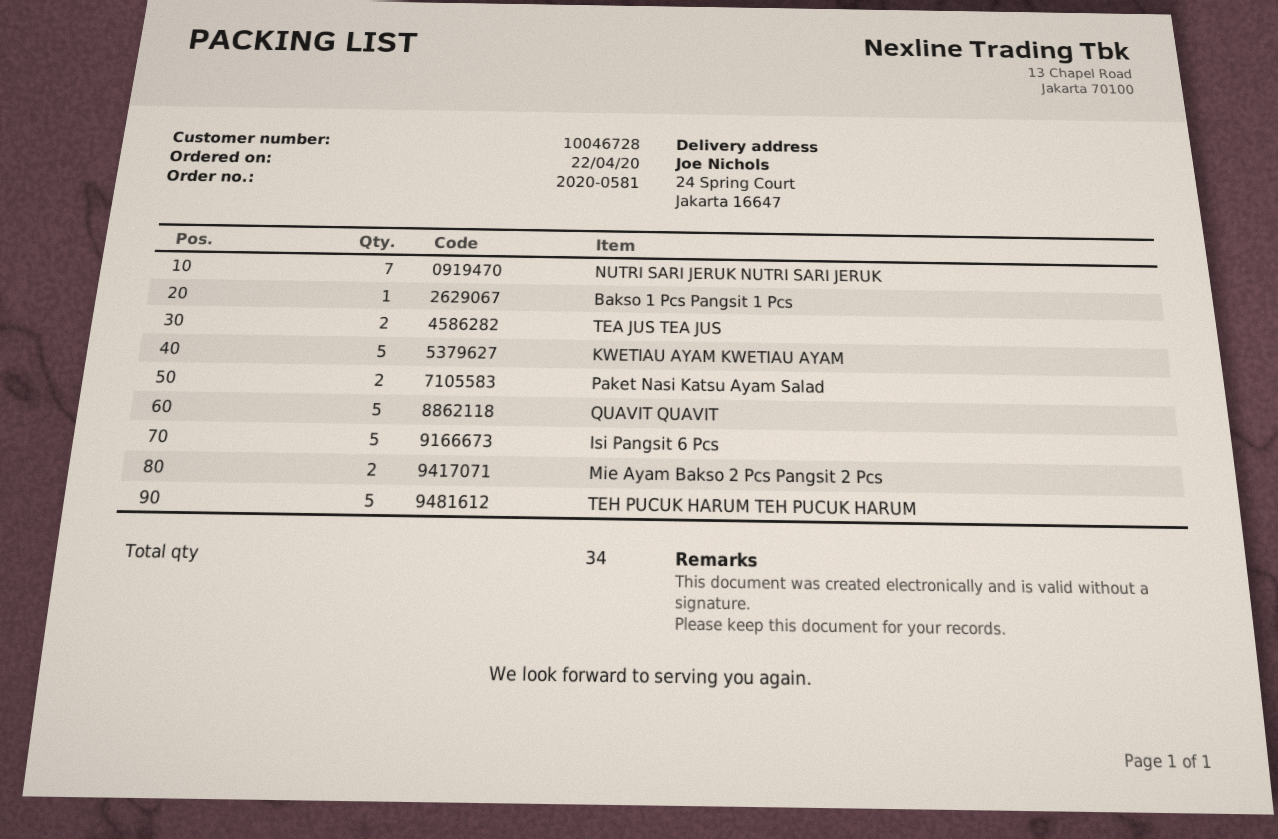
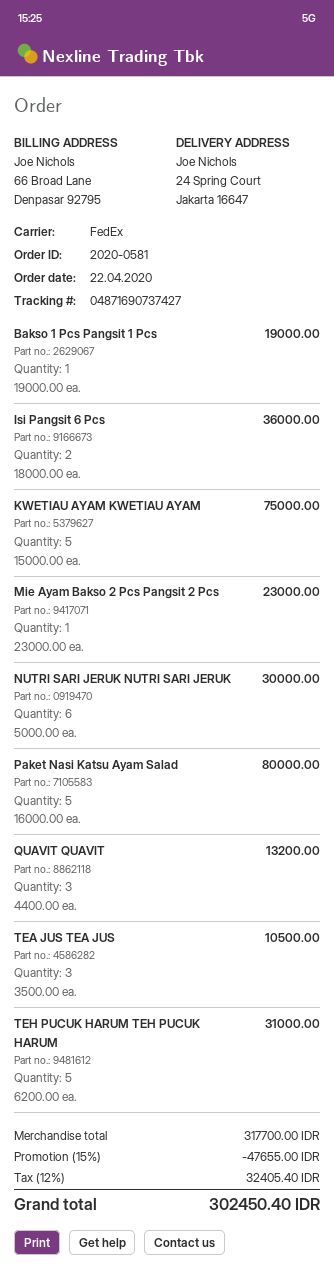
NUTRI SARI JERUK NUTRI SARI JERUK: 7 -> 6
TEA JUS TEA JUS: 2 -> 3
Paket Nasi Katsu Ayam Salad: 2 -> 5
QUAVIT QUAVIT: 5 -> 3
Isi Pangsit 6 Pcs: 5 -> 2
Mie Ayam Bakso 2 Pcs Pangsit 2 Pcs: 2 -> 1

